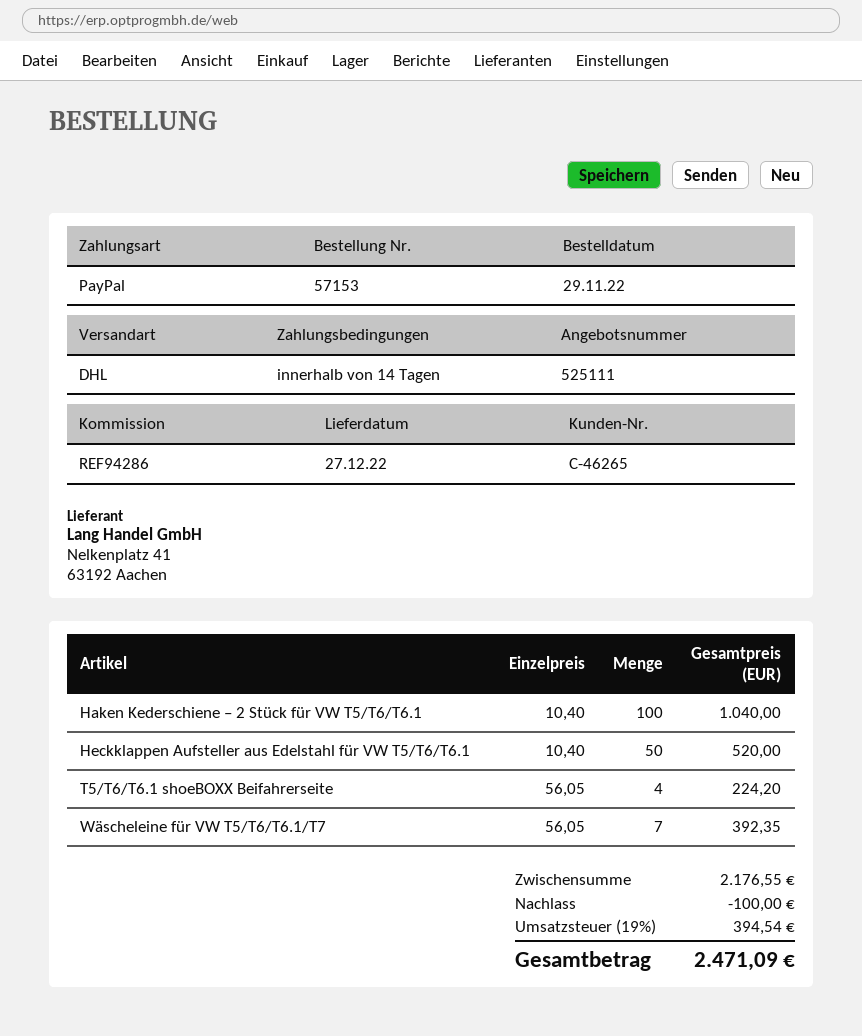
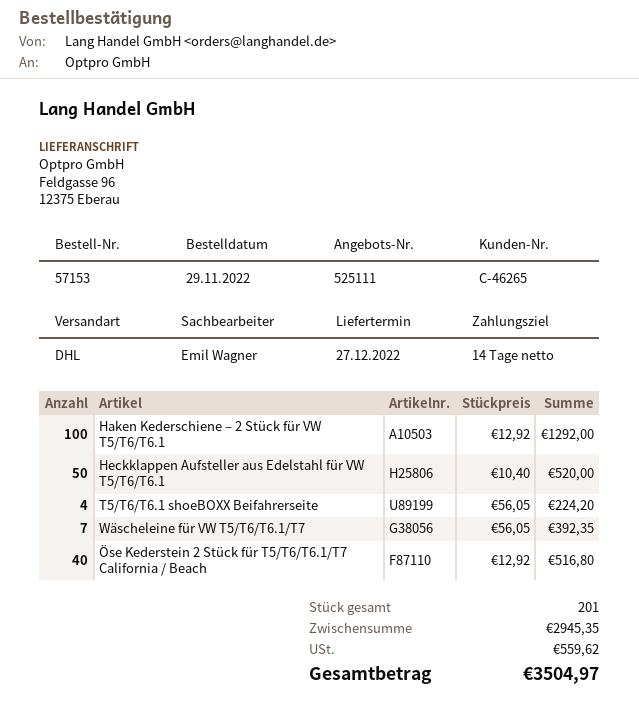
Haken Kederschiene – 2 Stück für VW T5/T6/T6.1: 100 x 10.40 = 1040.00 -> 100 x 12.92 = 1292.00
Öse Kederstein 2 Stück für T5/T6/T6.1/T7 California / Beach: none -> 40 x 12.92 = 516.80
subtotal: 2176.55 -> 2945.35
discount: 100.00 -> none
tax: 394.54 -> 559.62
total: 2471.09 -> 3504.97

